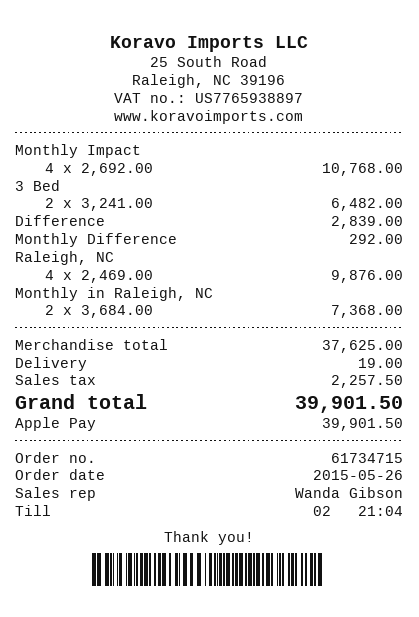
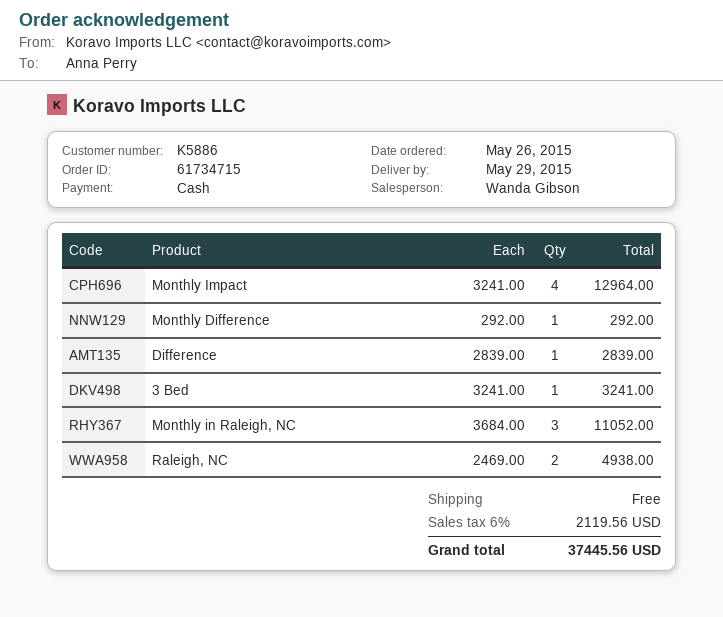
payment method: Apple Pay -> cash
Monthly Impact: 4 x 2692.00 = 10768.00 -> 4 x 3241.00 = 12964.00
3 Bed: 2 x 3241.00 = 6482.00 -> 1 x 3241.00 = 3241.00
Raleigh, NC: 4 x 2469.00 = 9876.00 -> 2 x 2469.00 = 4938.00
Monthly in Raleigh, NC: 2 x 3684.00 = 7368.00 -> 3 x 3684.00 = 11052.00
shipping: 19.00 -> 0.00
tax: 2257.50 -> 2119.56
total: 39901.50 -> 37445.56

